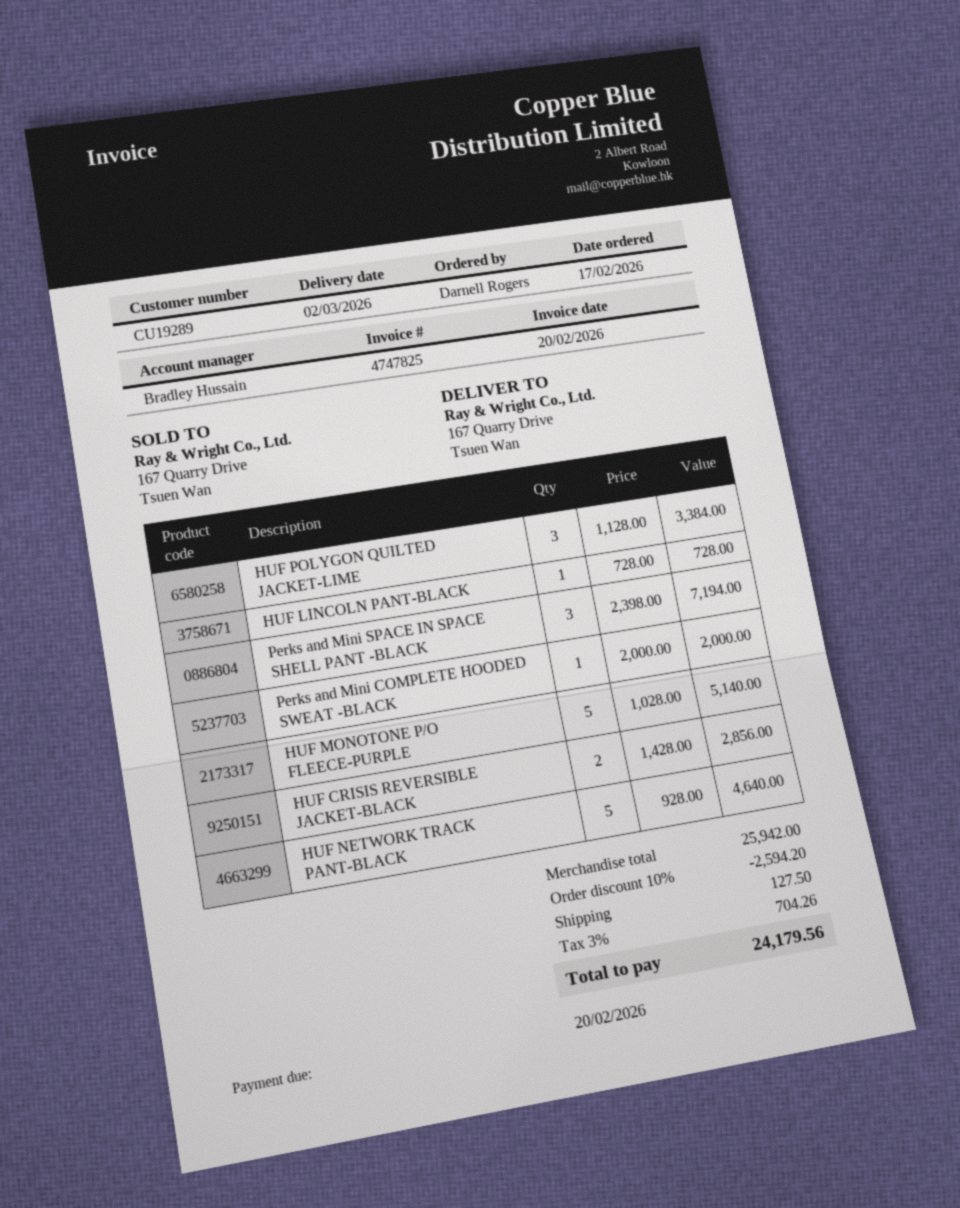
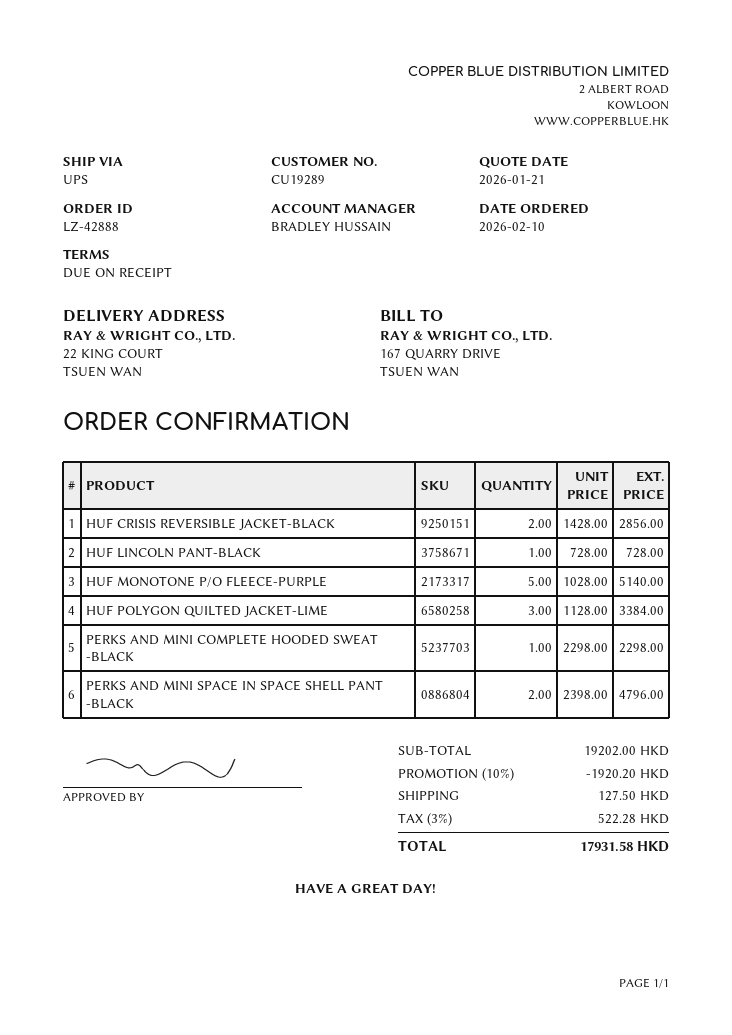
order date: 2026-02-17 -> 2026-02-10
ship to: 167 Quarry Drive, Tsuen Wan -> 22 KING COURT, TSUEN WAN
Perks and Mini SPACE IN SPACE SHELL PANT -BLACK: 3 x 2398.00 = 7194.00 -> 2 x 2398.00 = 4796.00
Perks and Mini COMPLETE HOODED SWEAT -BLACK: 1 x 2000.00 = 2000.00 -> 1 x 2298.00 = 2298.00
HUF NETWORK TRACK PANT-BLACK: 5 x 928.00 = 4640.00 -> none
subtotal: 25942.00 -> 19202.00
discount: 10% = 2594.20 -> 10% = 1920.20
tax: 3% = 704.26 -> 3% = 522.28
total: 24179.56 -> 17931.58

